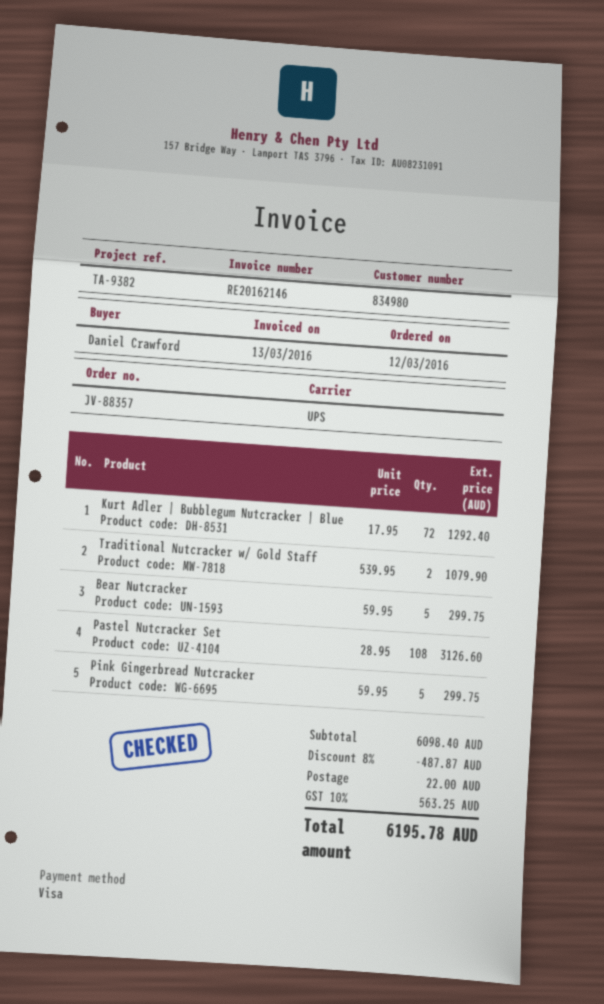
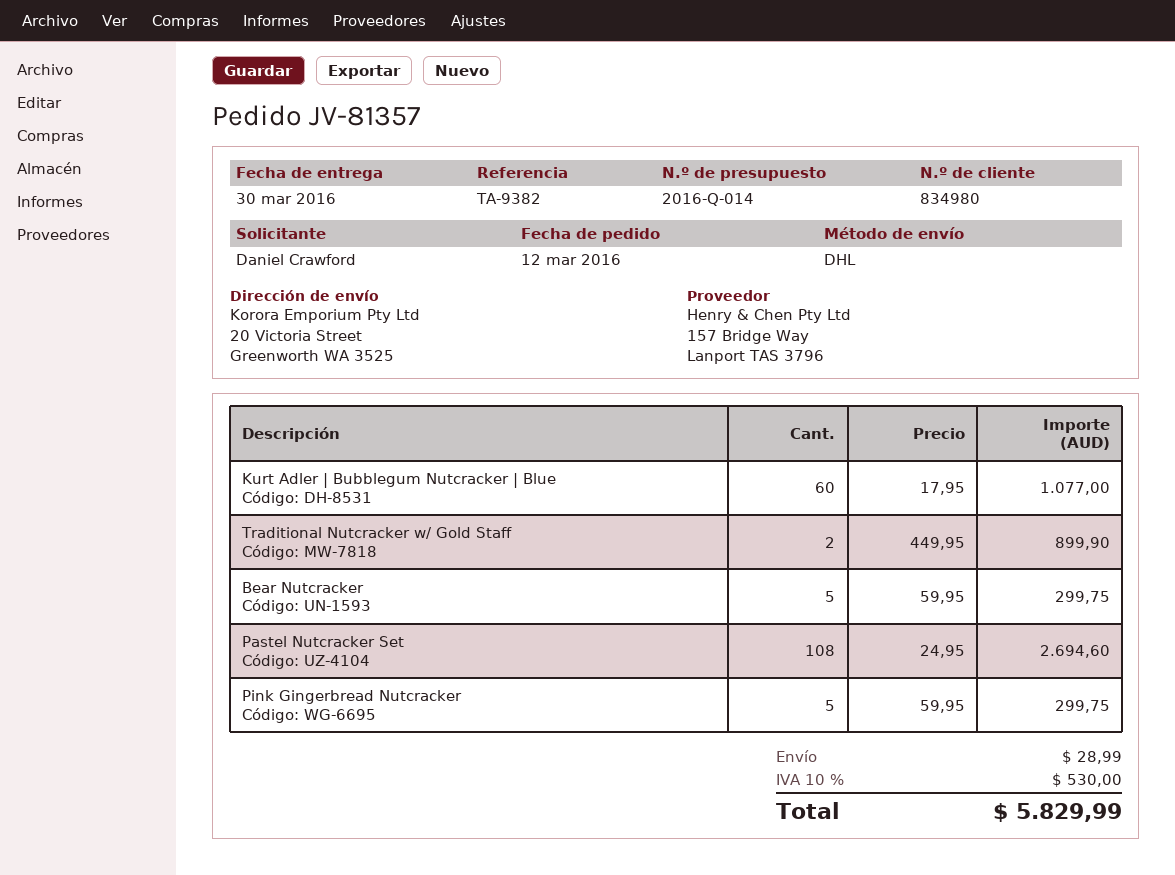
order number: JV-88357 -> JV-81357
shipping method: UPS -> DHL
Kurt Adler | Bubblegum Nutcracker | Blue: 72 x 17.95 = 1292.40 -> 60 x 17.95 = 1077.00
Traditional Nutcracker w/ Gold Staff: 2 x 539.95 = 1079.90 -> 2 x 449.95 = 899.90
Pastel Nutcracker Set: 108 x 28.95 = 3126.60 -> 108 x 24.95 = 2694.60
discount: 8% = 487.87 -> none
shipping: 22.00 -> 28.99
tax: 10% = 563.25 -> 10% = 530.00
total: 6195.78 -> 5829.99

